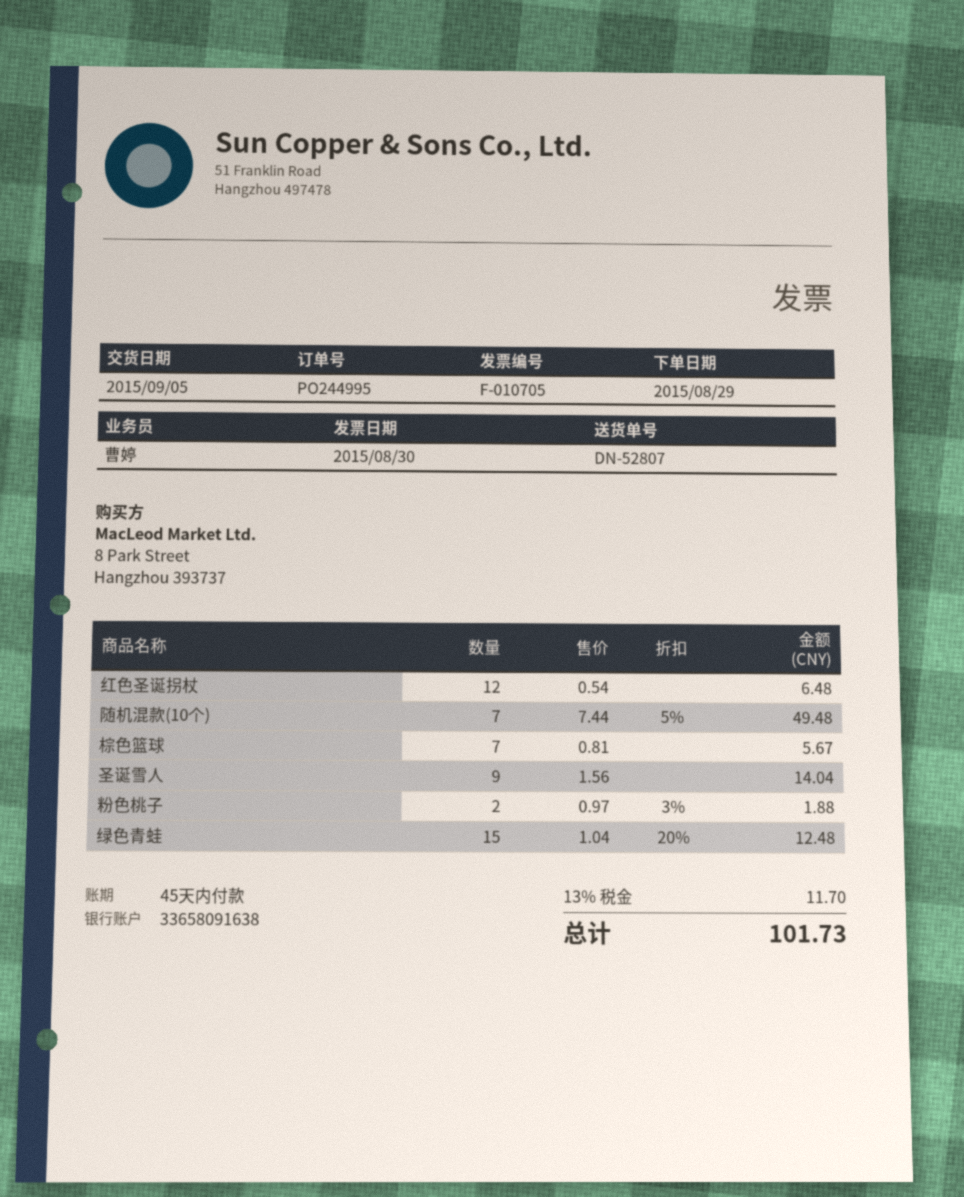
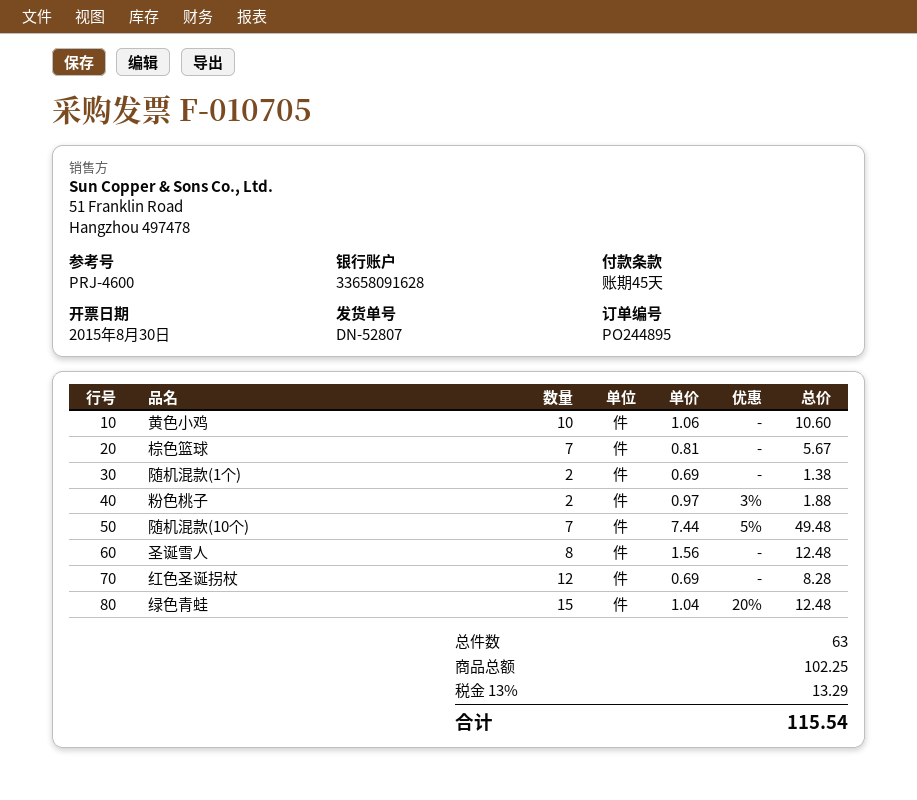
order number: PO244995 -> PO244895
bank account: 33658091638 -> 33658091628
红色圣诞拐杖: 12 x 0.54 = 6.48 -> 12 x 0.69 = 8.28
圣诞雪人: 9 x 1.56 = 14.04 -> 8 x 1.56 = 12.48
黄色小鸡: none -> 10 x 1.06 = 10.60
随机混款(1个): none -> 2 x 0.69 = 1.38
tax: 13% = 11.70 -> 13% = 13.29
total: 101.73 -> 115.54

